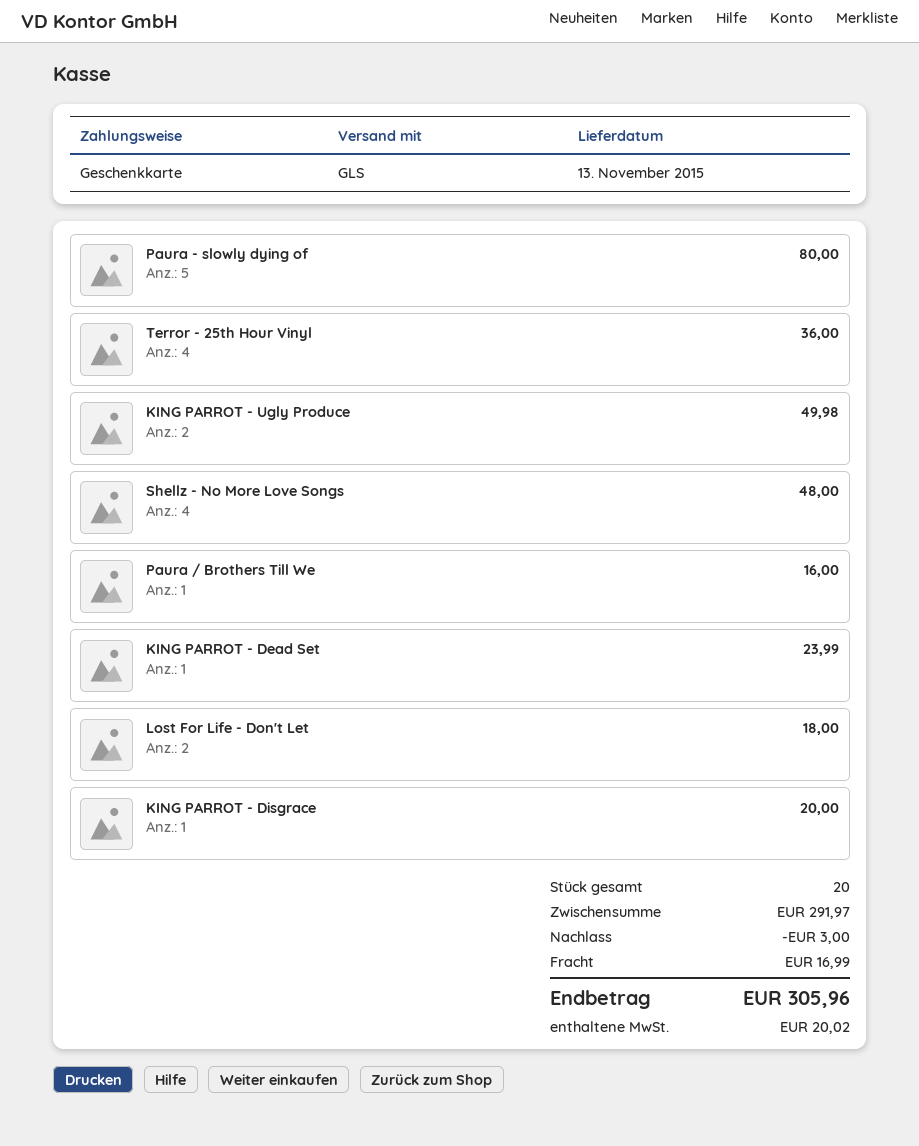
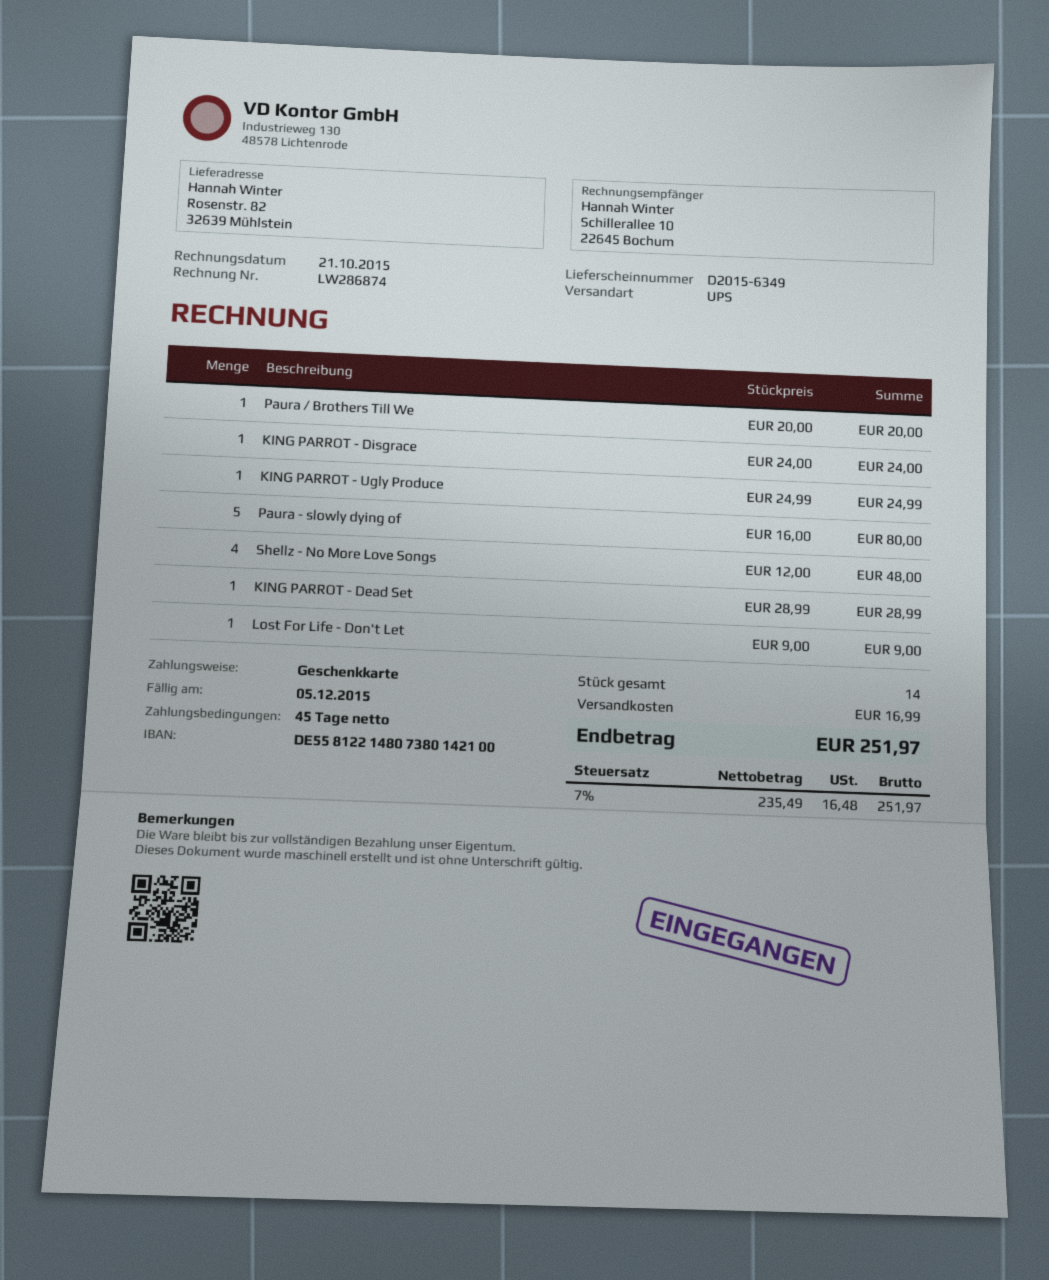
shipping method: GLS -> UPS
Terror - 25th Hour Vinyl: 4 for 36.00 -> none
KING PARROT - Ugly Produce: 2 for 49.98 -> 1 for 24.99
Paura / Brothers Till We: 1 for 16.00 -> 1 for 20.00
KING PARROT - Dead Set: 1 for 23.99 -> 1 for 28.99
Lost For Life - Don't Let: 2 for 18.00 -> 1 for 9.00
KING PARROT - Disgrace: 1 for 20.00 -> 1 for 24.00
total quantity: 20 -> 14
discount: 3.00 -> none
tax: 20.02 -> 16.48
total: 305.96 -> 251.97

